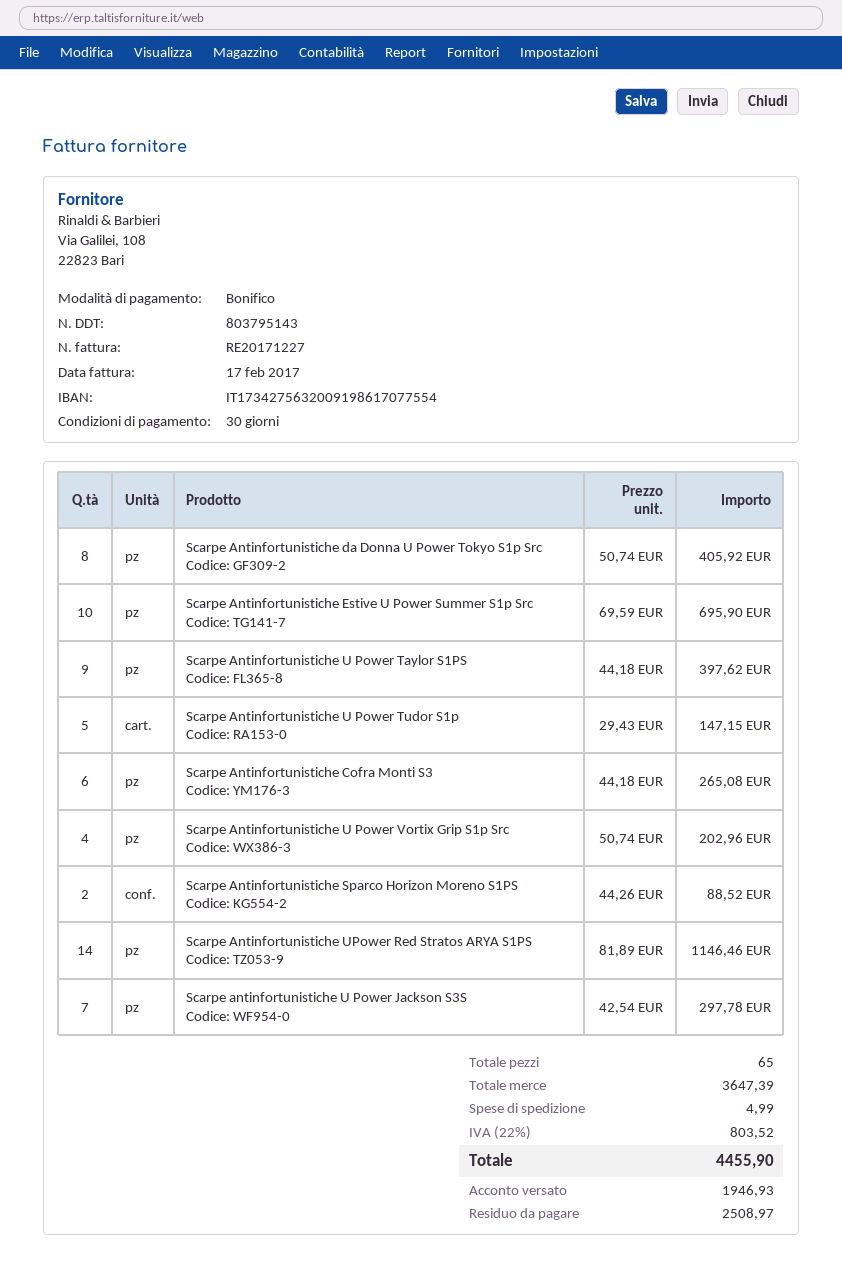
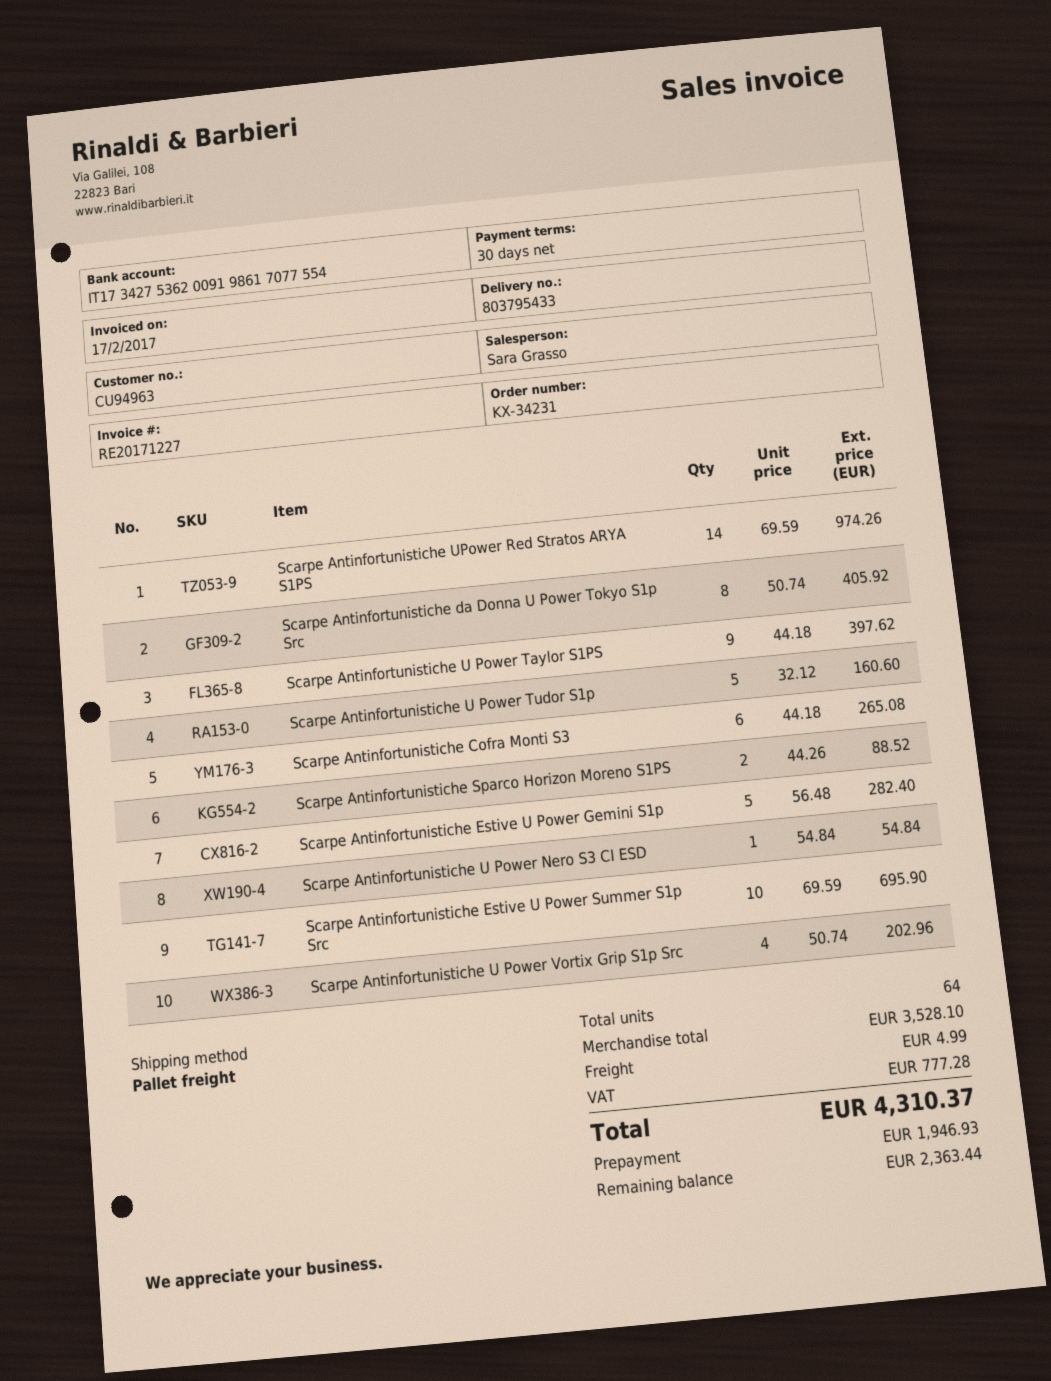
delivery note number: 803795143 -> 803795433
bank account: IT1734275632009198617077554 -> IT1734275362009198617077554
Scarpe Antinfortunistiche U Power Tudor S1p: 5 x 29.43 = 147.15 -> 5 x 32.12 = 160.60
Scarpe Antinfortunistiche UPower Red Stratos ARYA S1PS: 14 x 81.89 = 1146.46 -> 14 x 69.59 = 974.26
Scarpe antinfortunistiche U Power Jackson S3S: 7 x 42.54 = 297.78 -> none
Scarpe Antinfortunistiche Estive U Power Gemini S1p: none -> 5 x 56.48 = 282.40
Scarpe Antinfortunistiche U Power Nero S3 CI ESD: none -> 1 x 54.84 = 54.84
total quantity: 65 -> 64
subtotal: 3647.39 -> 3528.10
tax: 803.52 -> 777.28
total: 4455.90 -> 4310.37
balance: 2508.97 -> 2363.44

